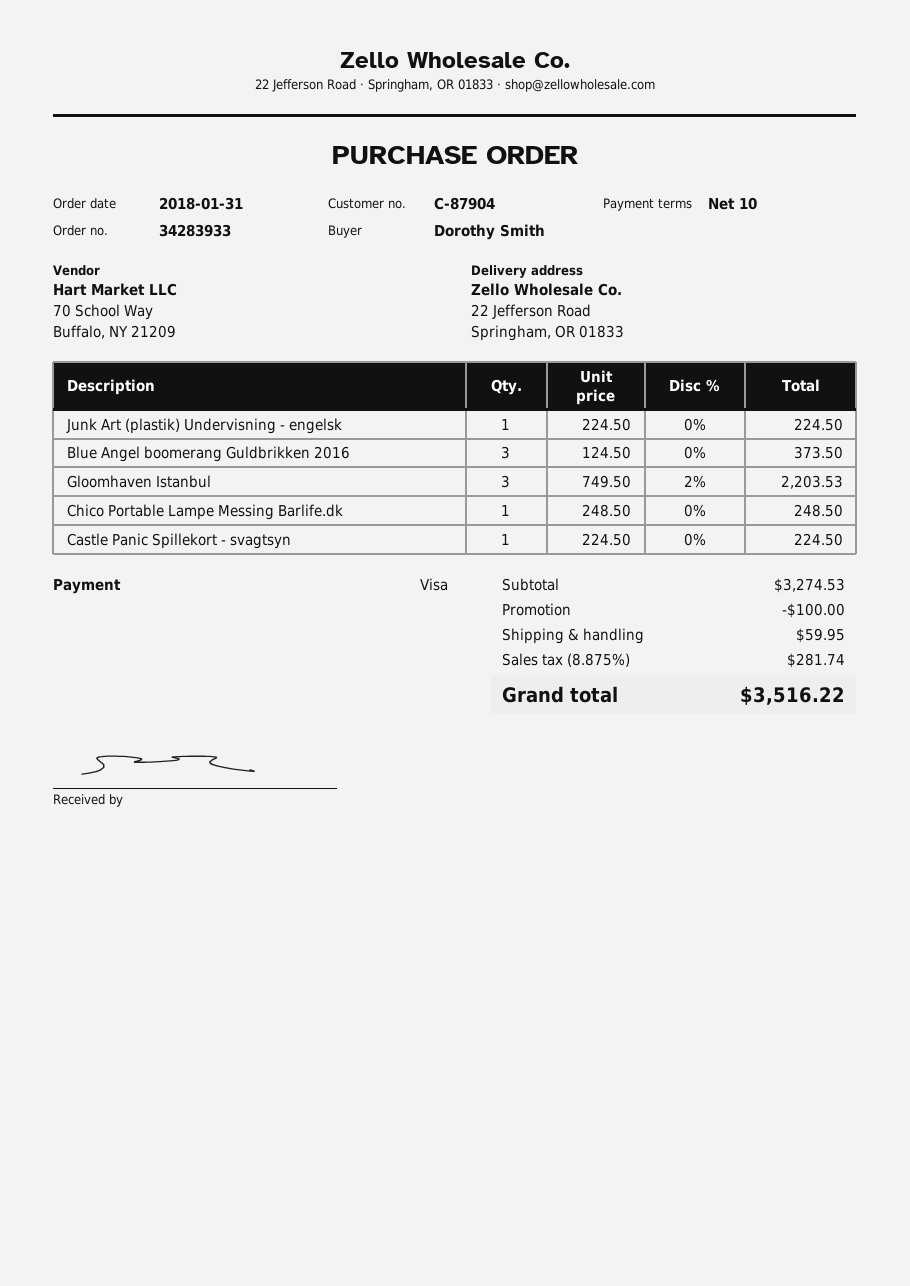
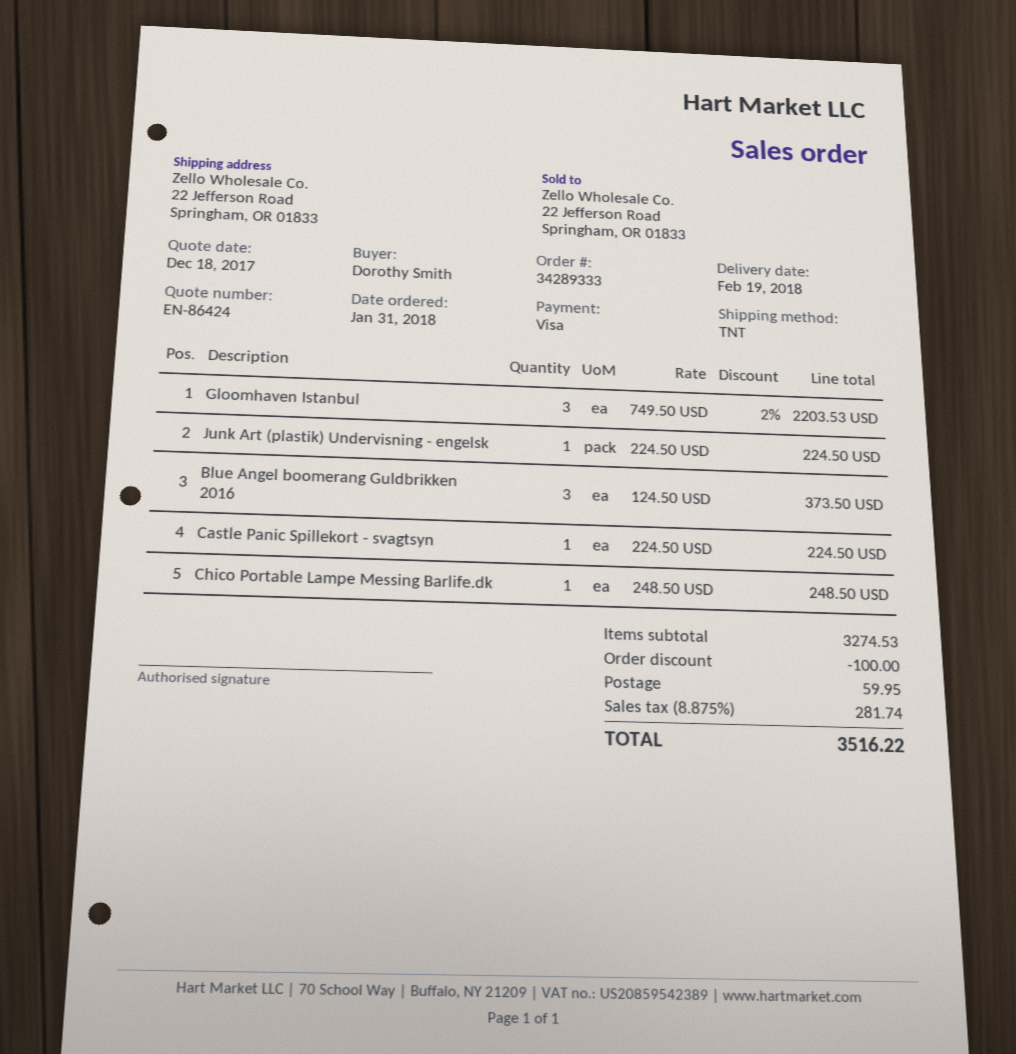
order number: 34283933 -> 34289333

